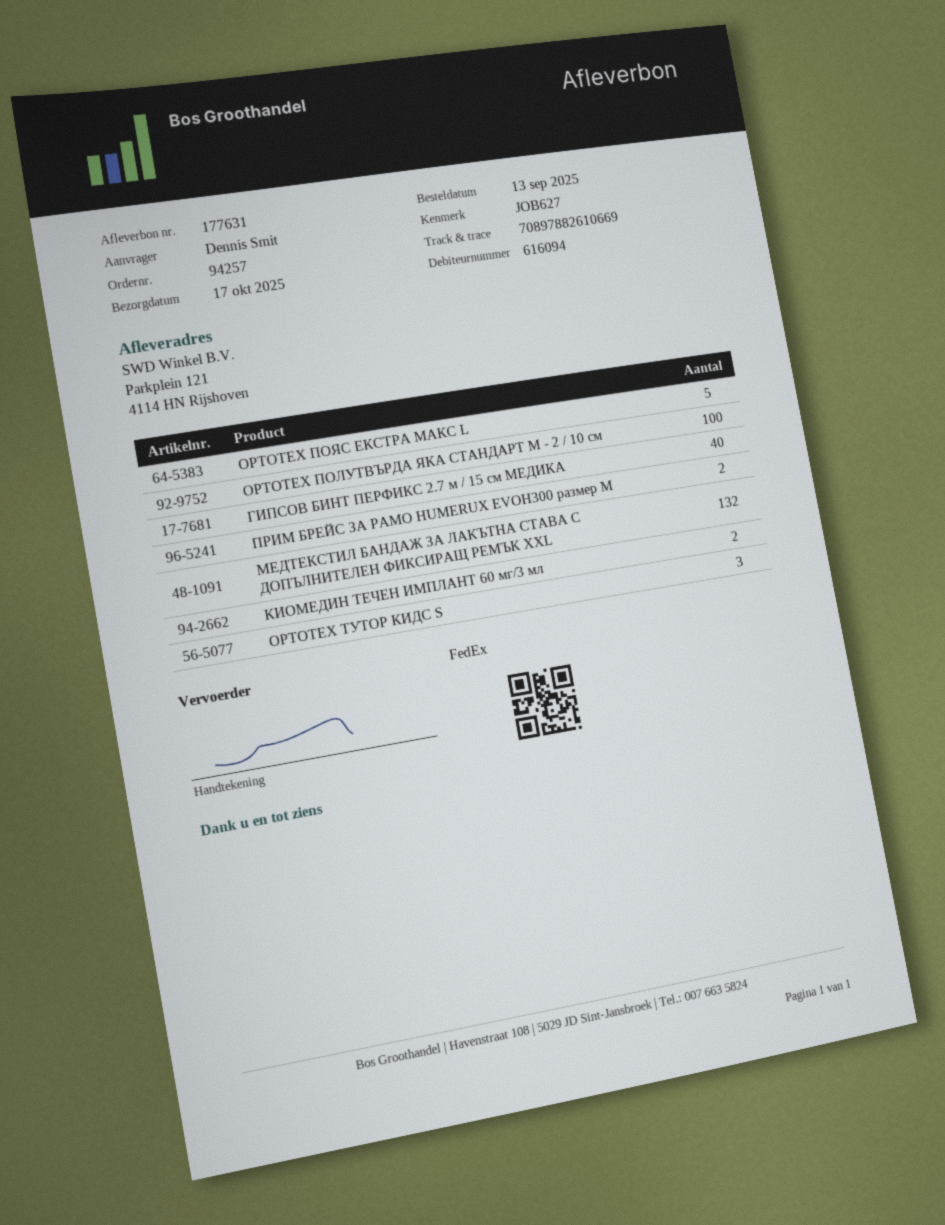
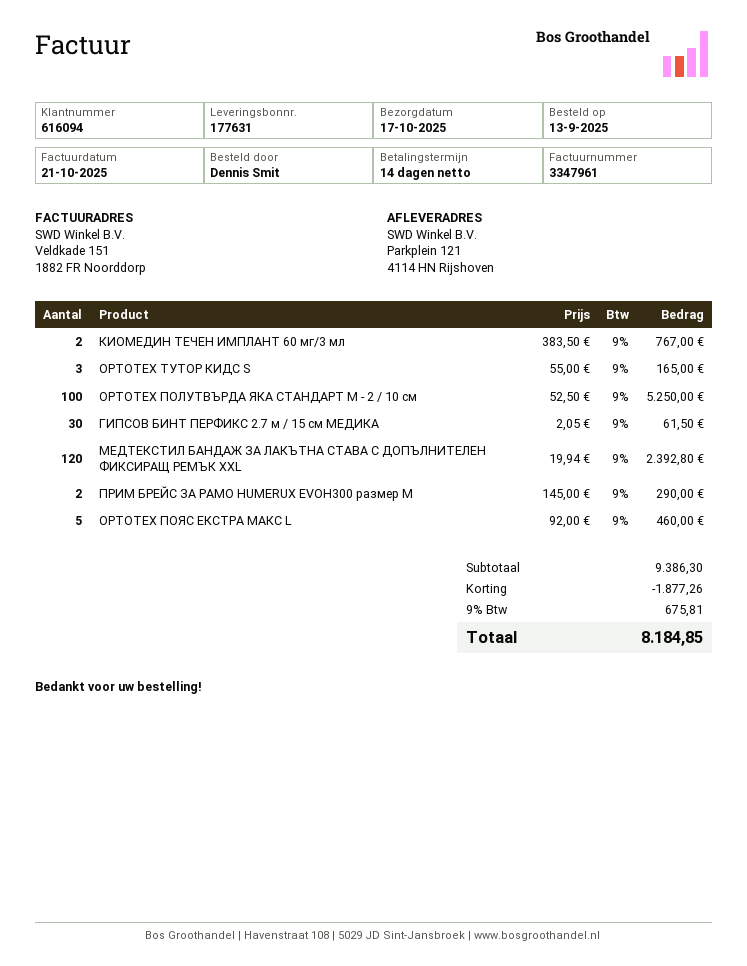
ГИПСОВ БИНТ ПЕРФИКС 2.7 м / 15 см МЕДИКА: 40 -> 30
МЕДТЕКСТИЛ БАНДАЖ ЗА ЛАКЪТНА СТАВА С ДОПЪЛНИТЕЛЕН ФИКСИРАЩ РЕМЪК XXL: 132 -> 120

